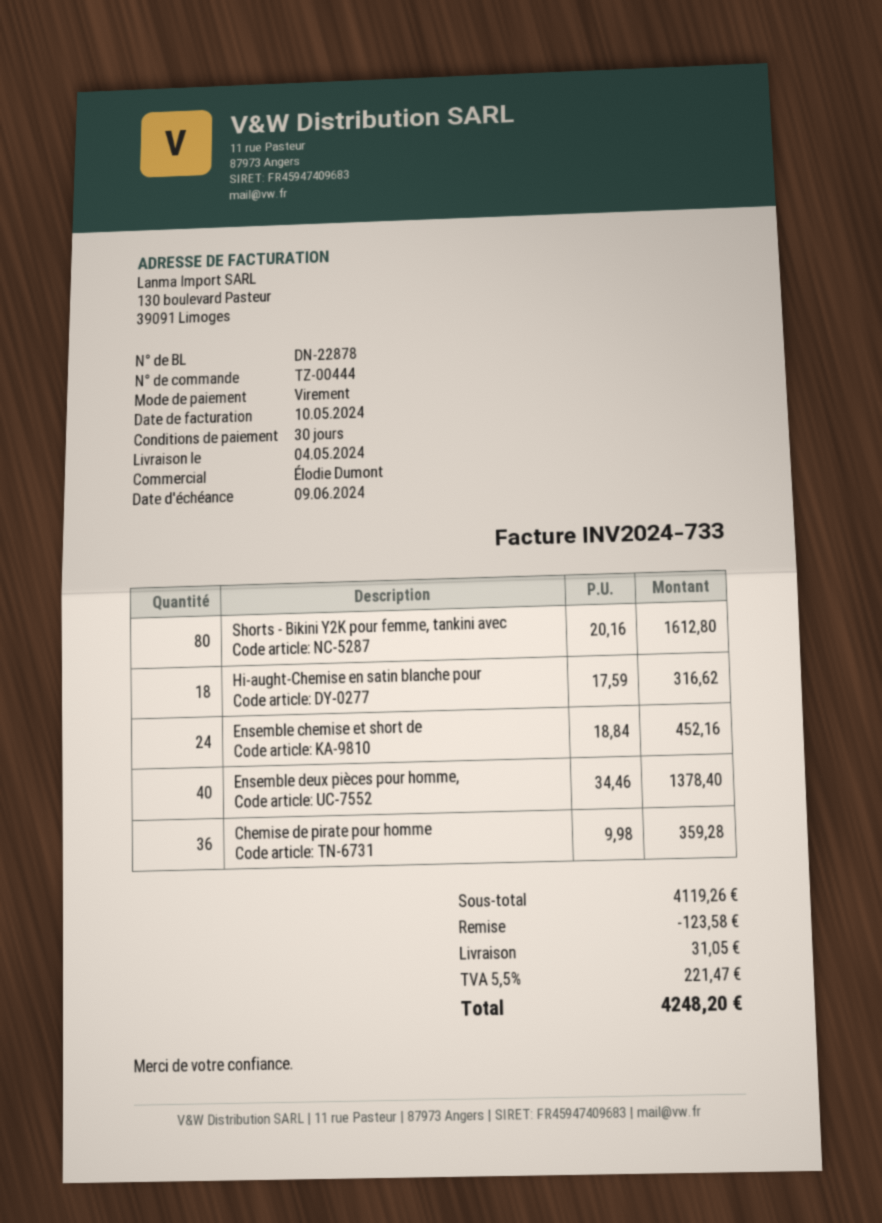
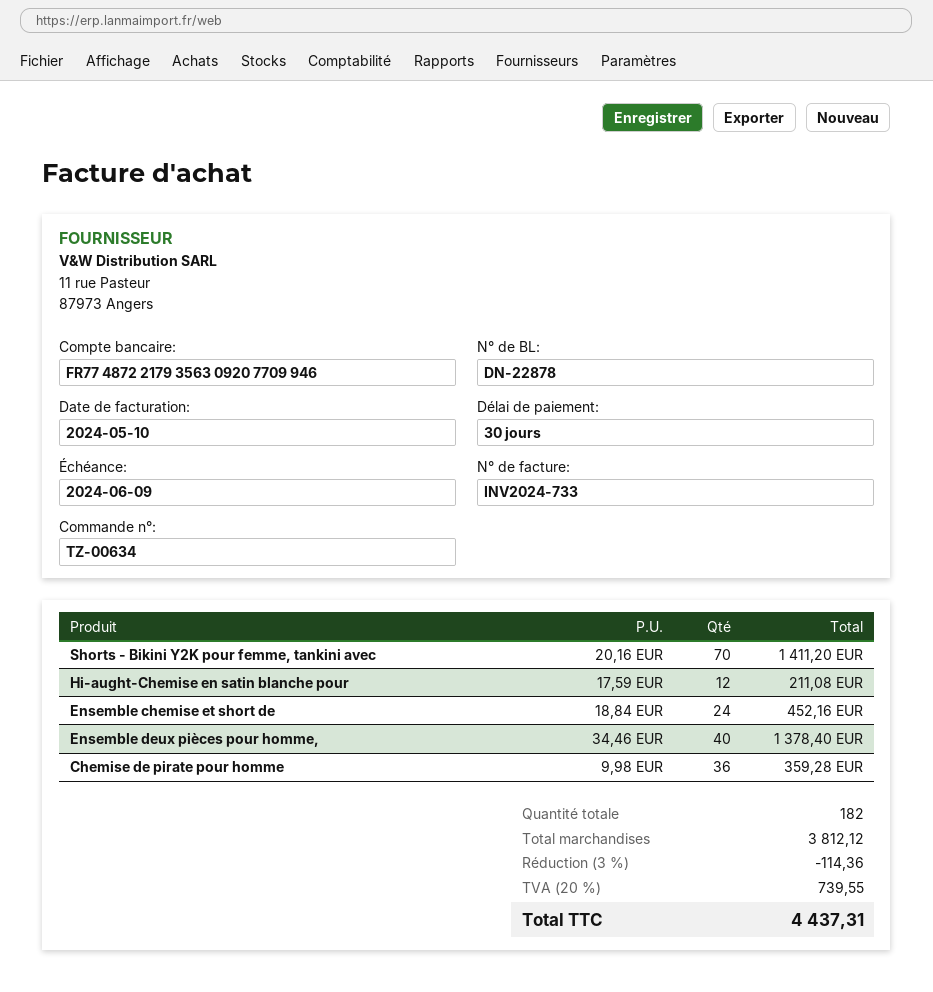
order number: TZ-00444 -> TZ-00634
Shorts - Bikini Y2K pour femme, tankini avec: 80 x 20.16 = 1612.80 -> 70 x 20.16 = 1411.20
Hi-aught-Chemise en satin blanche pour: 18 x 17.59 = 316.62 -> 12 x 17.59 = 211.08
subtotal: 4119.26 -> 3812.12
discount: 123.58 -> 114.36
shipping: 31.05 -> none
tax: 5.5% = 221.47 -> 20% = 739.55
total: 4248.20 -> 4437.31

